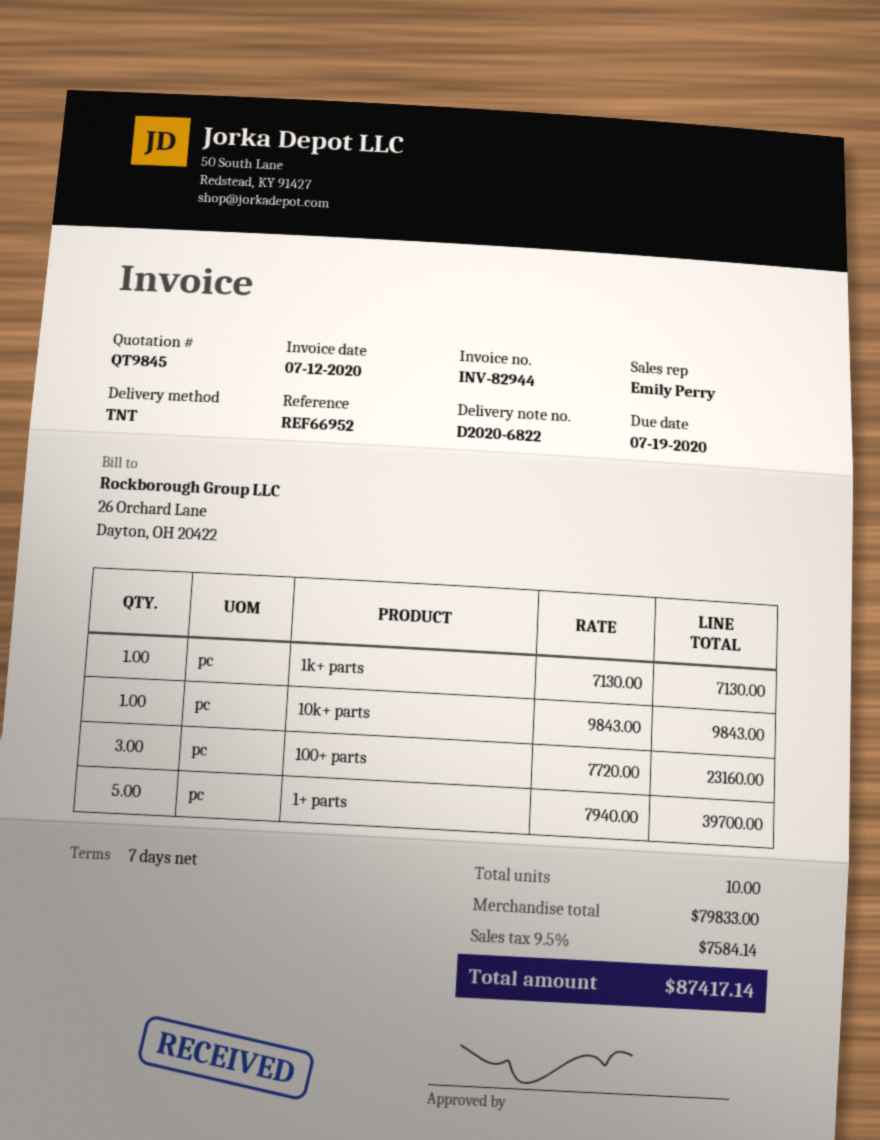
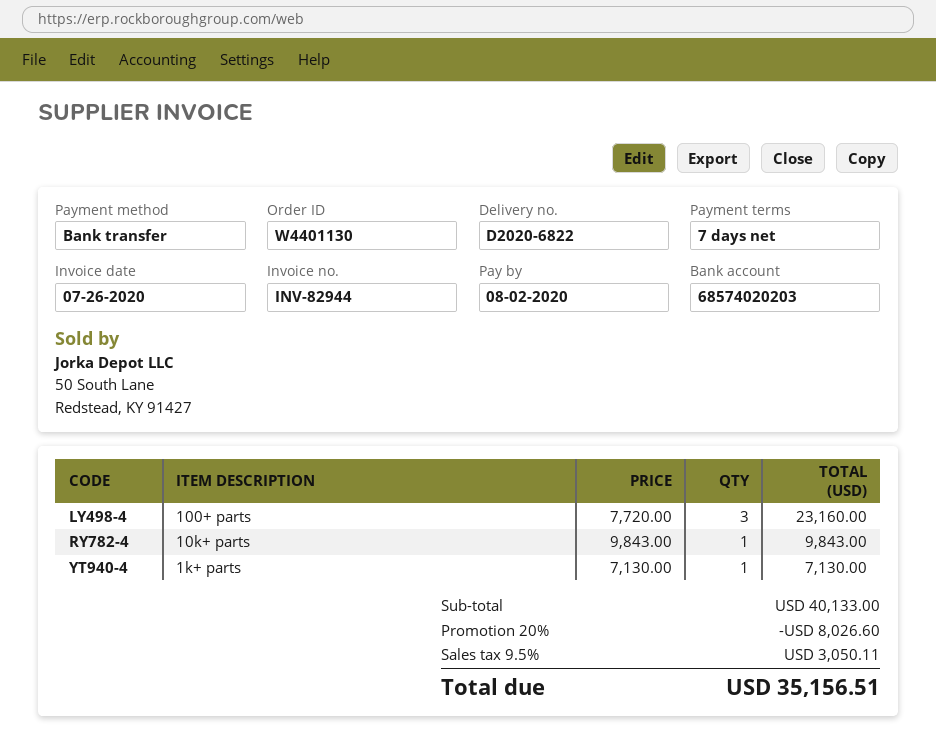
invoice date: 2020-07-12 -> 2020-07-26
due date: 2020-07-19 -> 2020-08-02
1+ parts: 5 x 7940.00 = 39700.00 -> none
subtotal: 79833.00 -> 40133.00
discount: none -> 20% = 8026.60
tax: 9.5% = 7584.14 -> 9.5% = 3050.11
total: 87417.14 -> 35156.51

